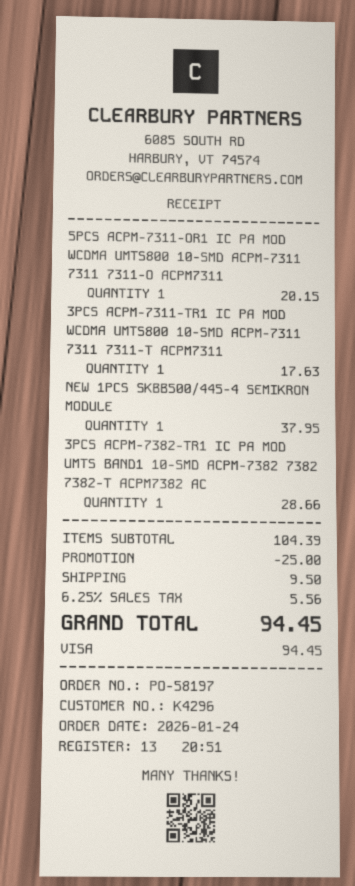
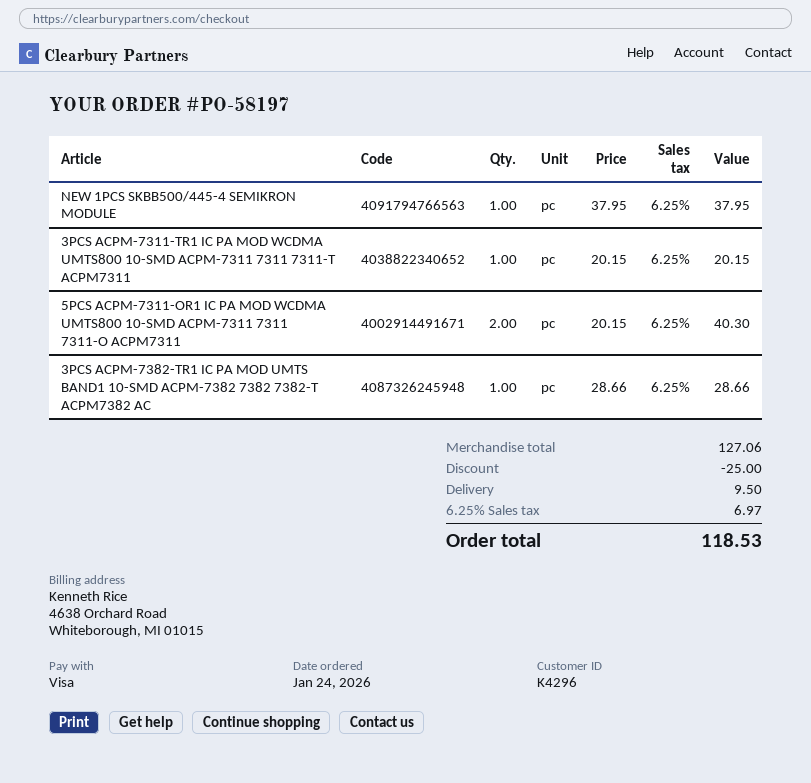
5PCS ACPM-7311-OR1 IC PA MOD WCDMA UMTS800 10-SMD ACPM-7311 7311 7311-O ACPM7311: 1 for 20.15 -> 2 for 40.30
3PCS ACPM-7311-TR1 IC PA MOD WCDMA UMTS800 10-SMD ACPM-7311 7311 7311-T ACPM7311: 1 for 17.63 -> 1 for 20.15
subtotal: 104.39 -> 127.06
tax: 6.25% = 5.56 -> 6.25% = 6.97
total: 94.45 -> 118.53

